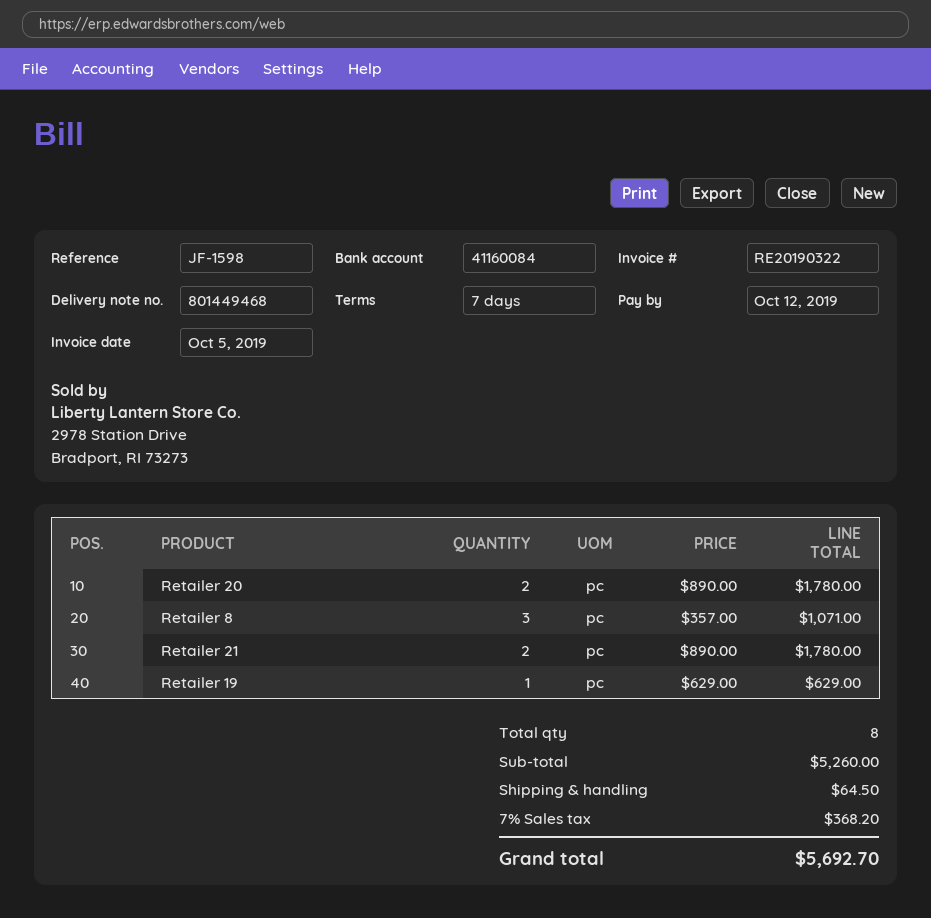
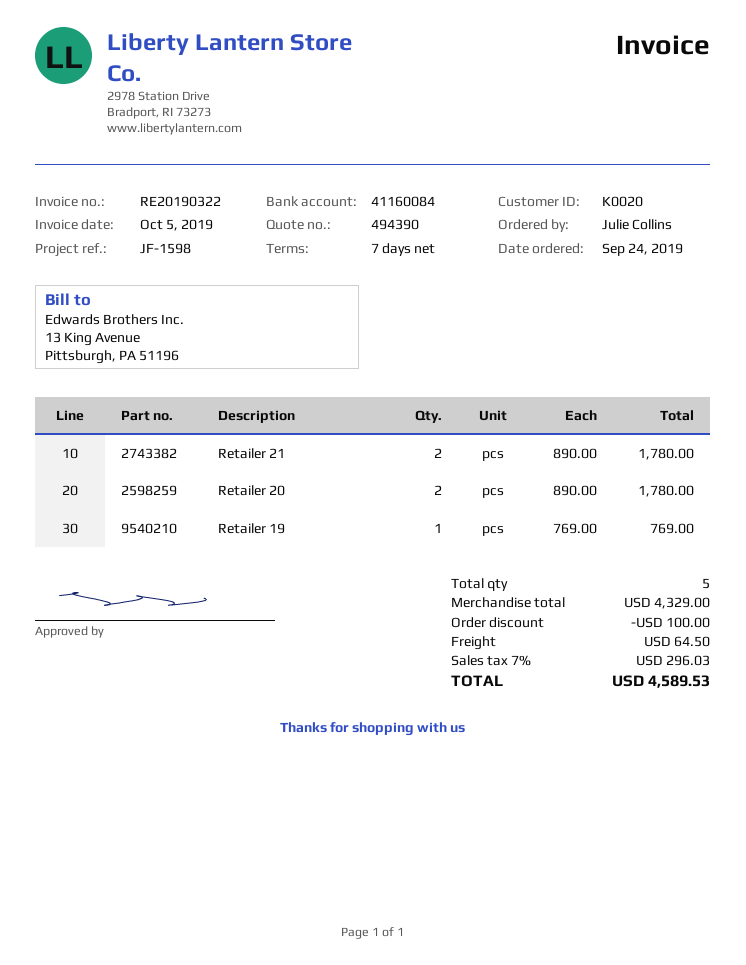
Retailer 8: 3 x 357.00 = 1071.00 -> none
Retailer 19: 1 x 629.00 = 629.00 -> 1 x 769.00 = 769.00
total quantity: 8 -> 5
subtotal: 5260.00 -> 4329.00
discount: none -> 100.00
tax: 7% = 368.20 -> 7% = 296.03
total: 5692.70 -> 4589.53

